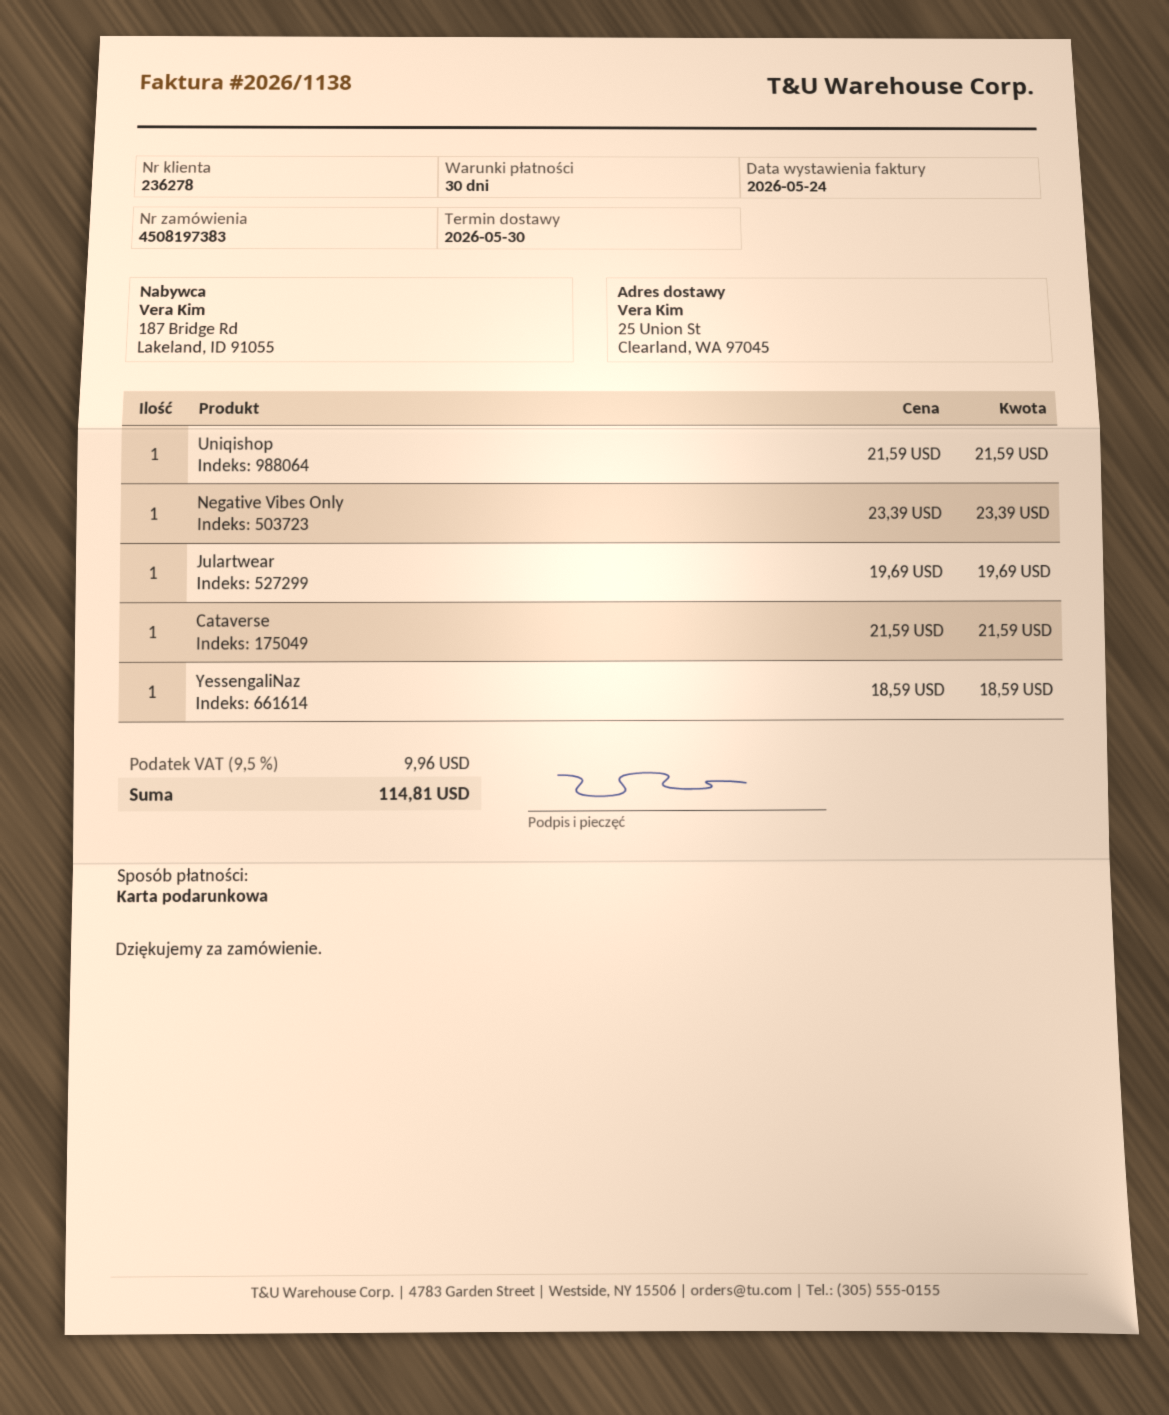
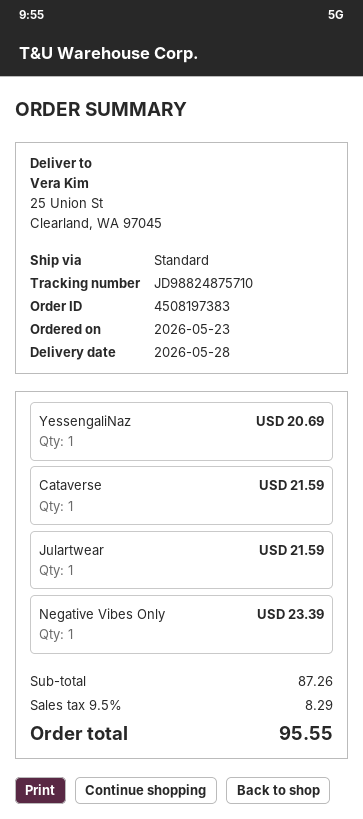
delivery date: 2026-05-30 -> 2026-05-28
Uniqishop: 1 for 21.59 -> none
Julartwear: 1 for 19.69 -> 1 for 21.59
YessengaliNaz: 1 for 18.59 -> 1 for 20.69
tax: 9.5% = 9.96 -> 9.5% = 8.29
total: 114.81 -> 95.55

